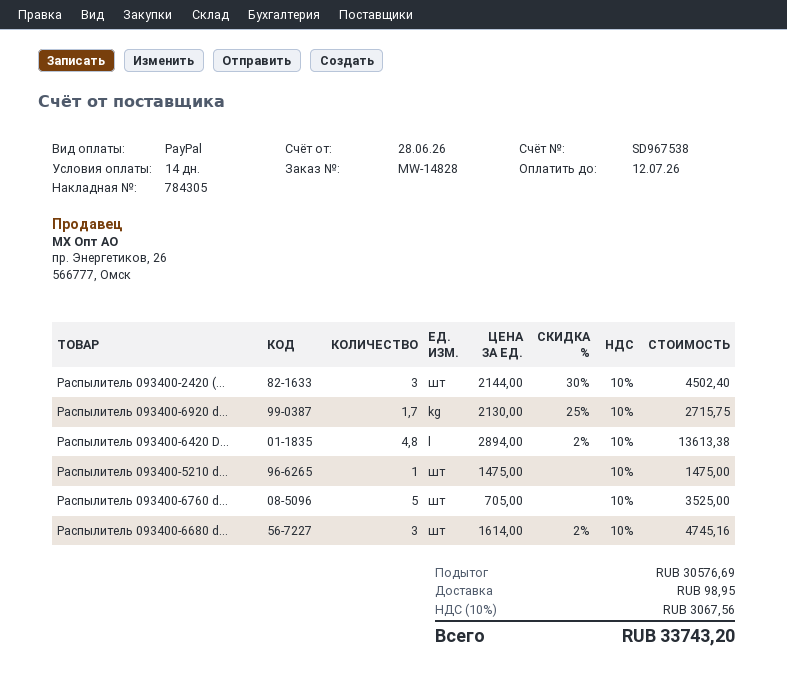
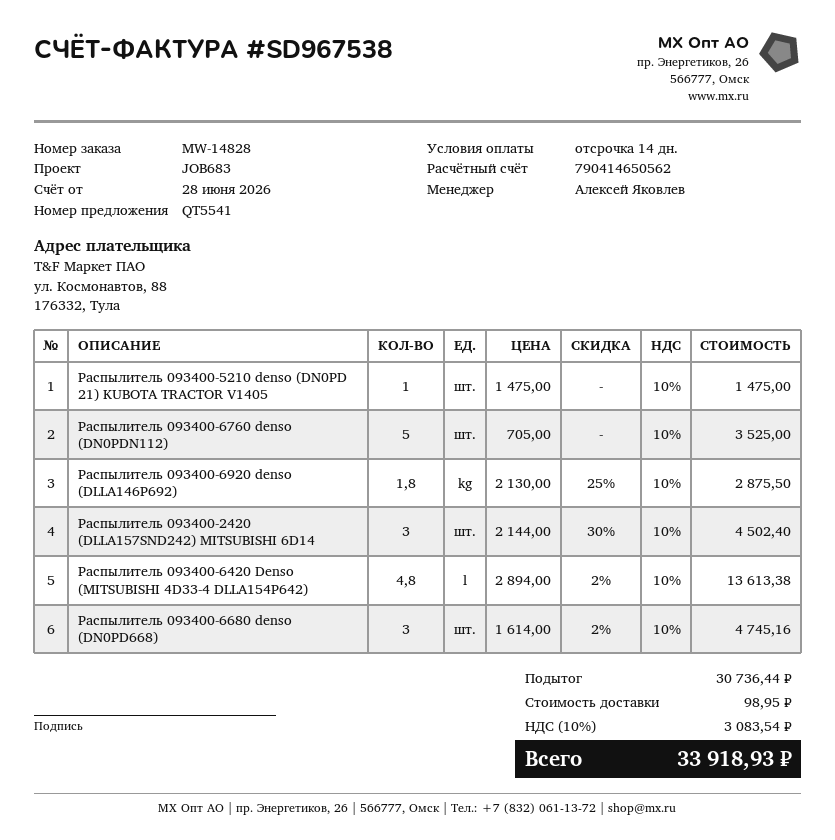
Распылитель 093400-6920 d...: 1.7 x 2130.00 - 25% = 2715.75 -> 1.8 x 2130.00 - 25% = 2875.50
subtotal: 30576.69 -> 30736.44
tax: 10% = 3067.56 -> 10% = 3083.54
total: 33743.20 -> 33918.93

